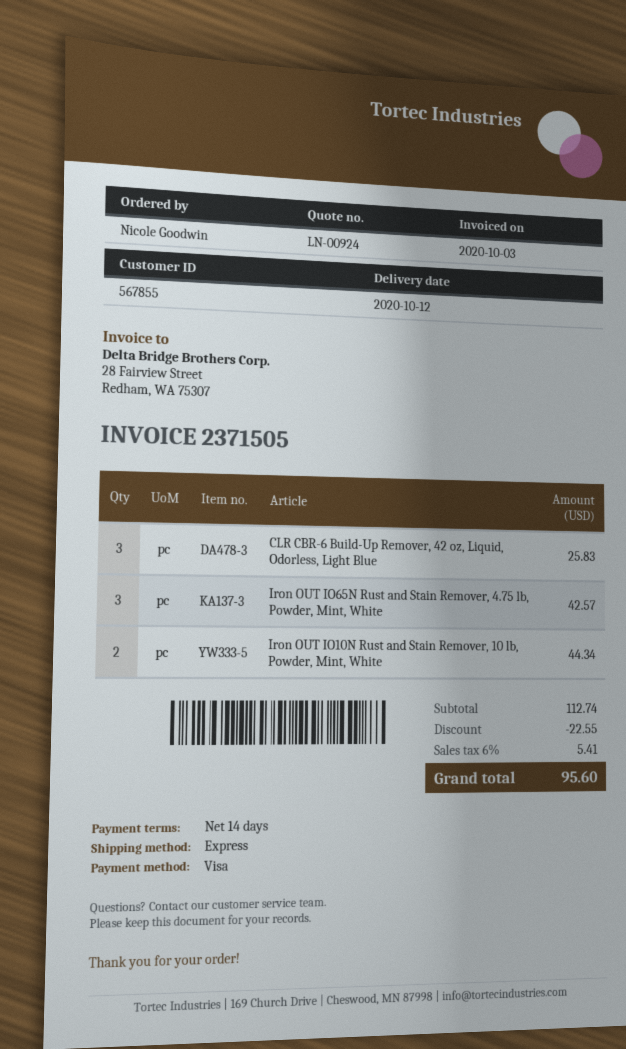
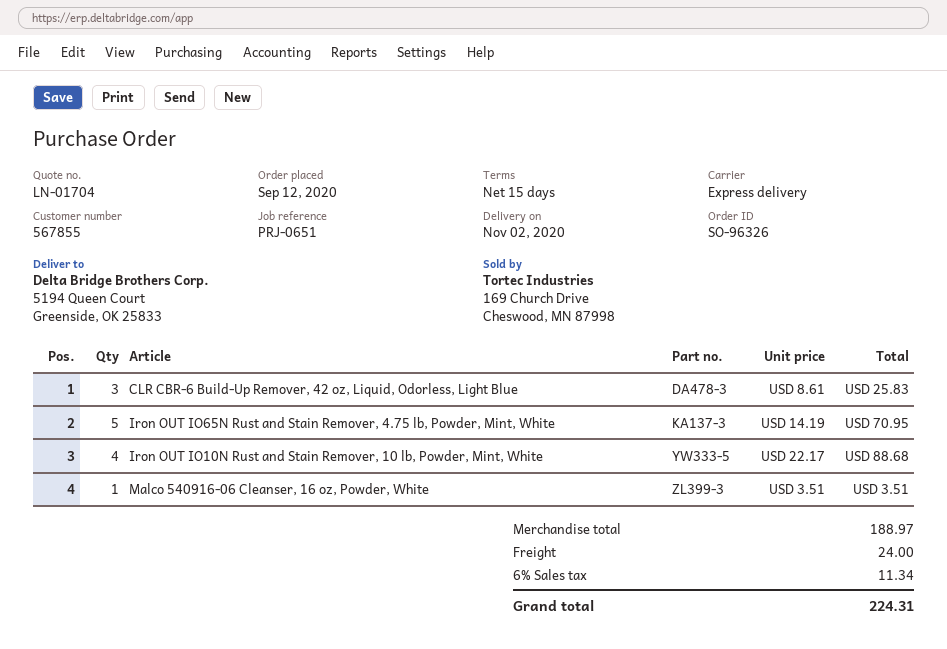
quote number: LN-00924 -> LN-01704
delivery date: 2020-10-12 -> 2020-11-02
payment terms: 14 days -> 15 days
Iron OUT IO65N Rust and Stain Remover, 4.75 lb, Powder, Mint, White: 3 for 42.57 -> 5 for 70.95
Iron OUT IO10N Rust and Stain Remover, 10 lb, Powder, Mint, White: 2 for 44.34 -> 4 for 88.68
Malco 540916-06 Cleanser, 16 oz, Powder, White: none -> 1 for 3.51
subtotal: 112.74 -> 188.97
discount: 22.55 -> none
shipping: none -> 24.00
tax: 6% = 5.41 -> 6% = 11.34
total: 95.60 -> 224.31

